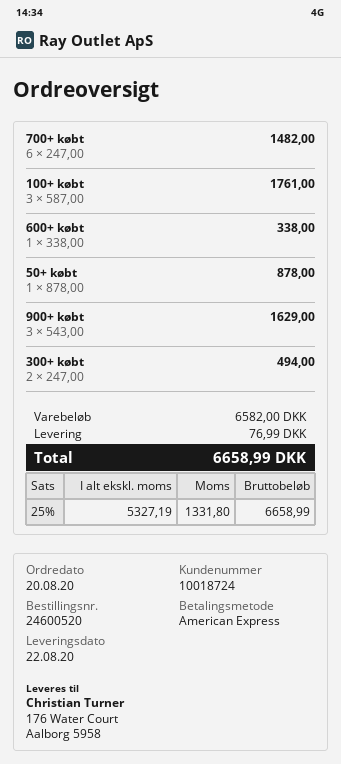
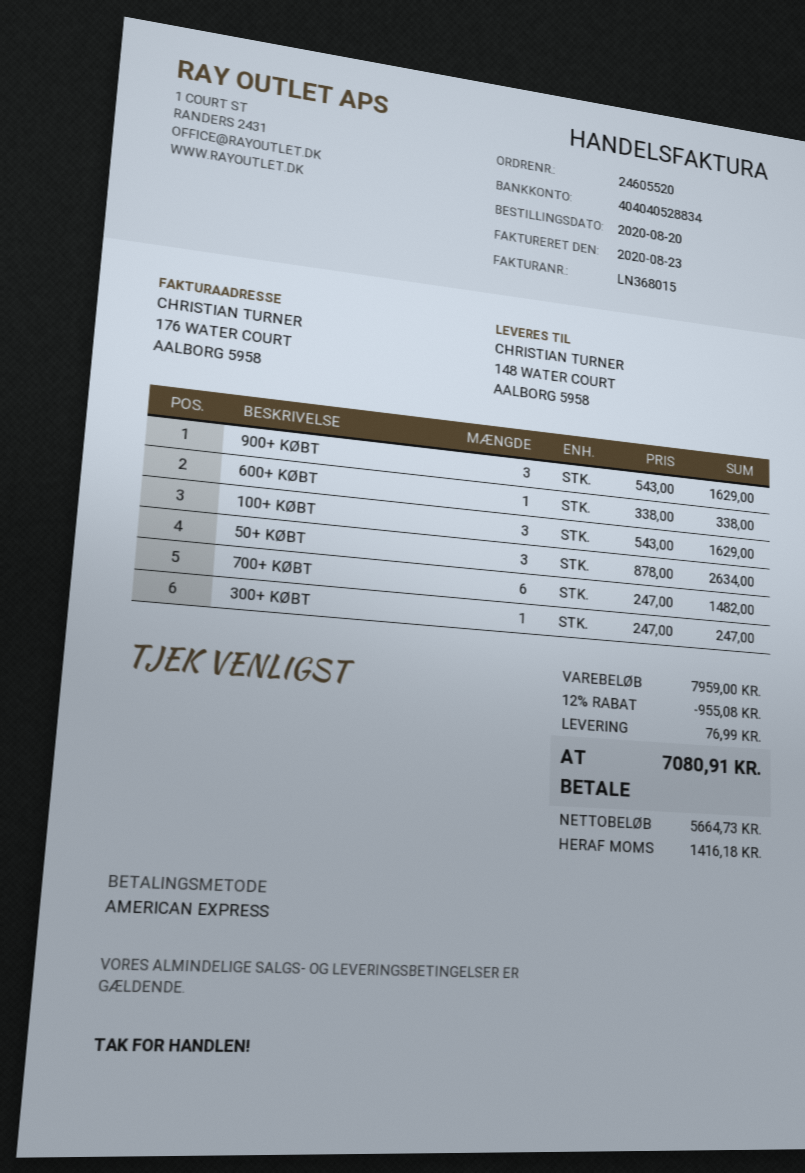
order number: 24600520 -> 24605520
ship to: 176 Water Court, Aalborg 5958 -> 148 WATER COURT, AALBORG 5958
100+ købt: 3 x 587.00 = 1761.00 -> 3 x 543.00 = 1629.00
50+ købt: 1 x 878.00 = 878.00 -> 3 x 878.00 = 2634.00
300+ købt: 2 x 247.00 = 494.00 -> 1 x 247.00 = 247.00
subtotal: 6582.00 -> 7959.00
discount: none -> 12% = 955.08
net: 5327.19 -> 5664.73
tax: 1331.80 -> 1416.18
total: 6658.99 -> 7080.91

